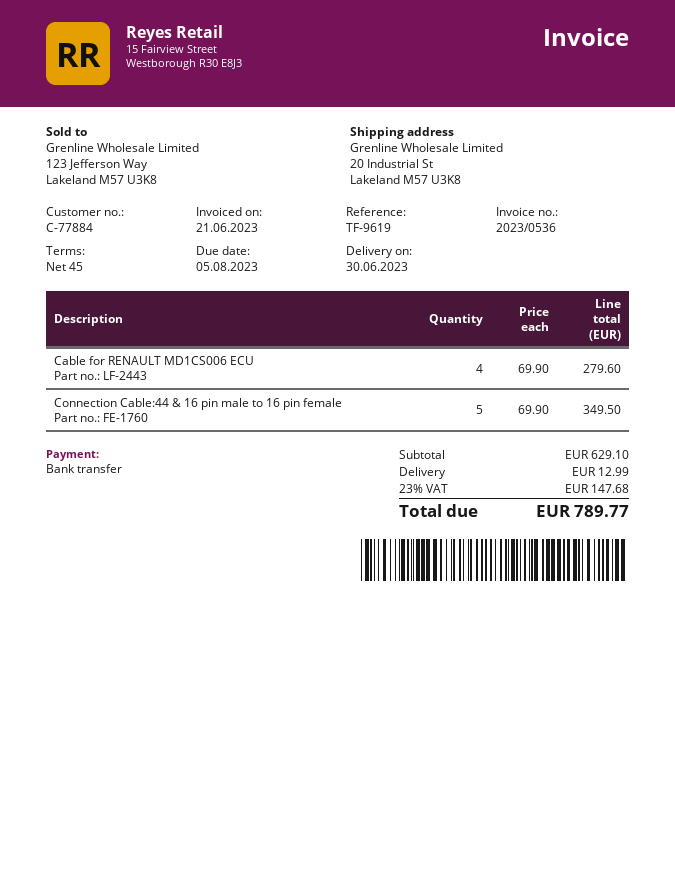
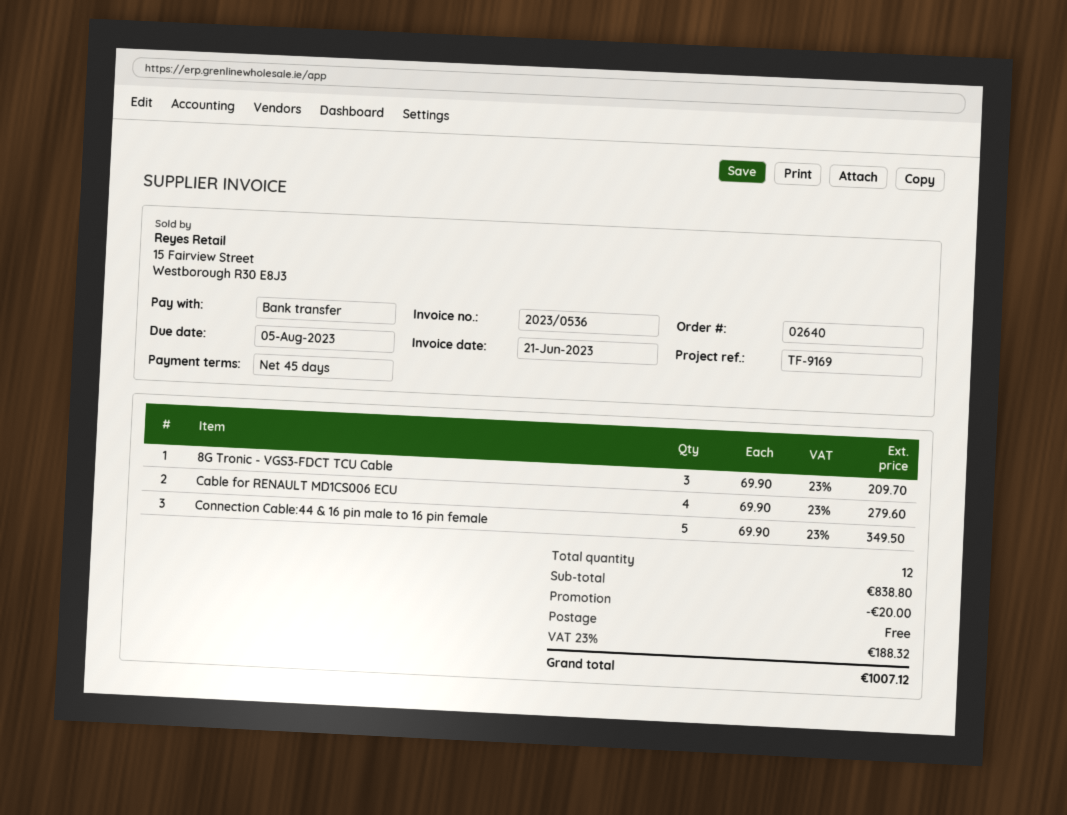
reference: TF-9619 -> TF-9169
8G Tronic - VGS3-FDCT TCU Cable: none -> 3 x 69.90 = 209.70
subtotal: 629.10 -> 838.80
discount: none -> 20.00
shipping: 12.99 -> 0.00
tax: 23% = 147.68 -> 23% = 188.32
total: 789.77 -> 1007.12

